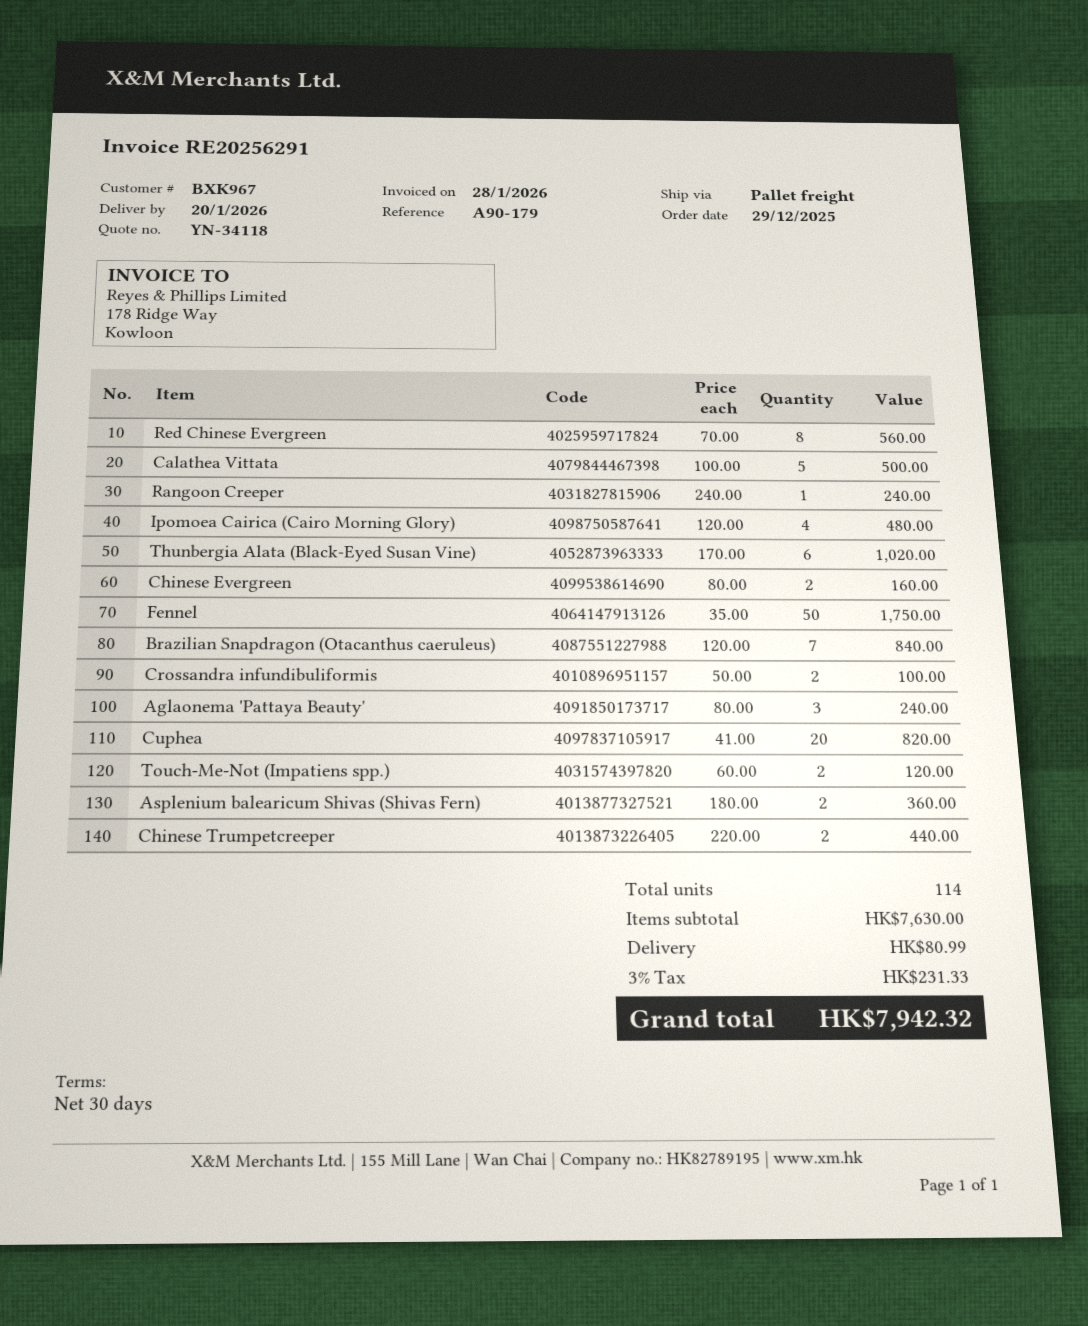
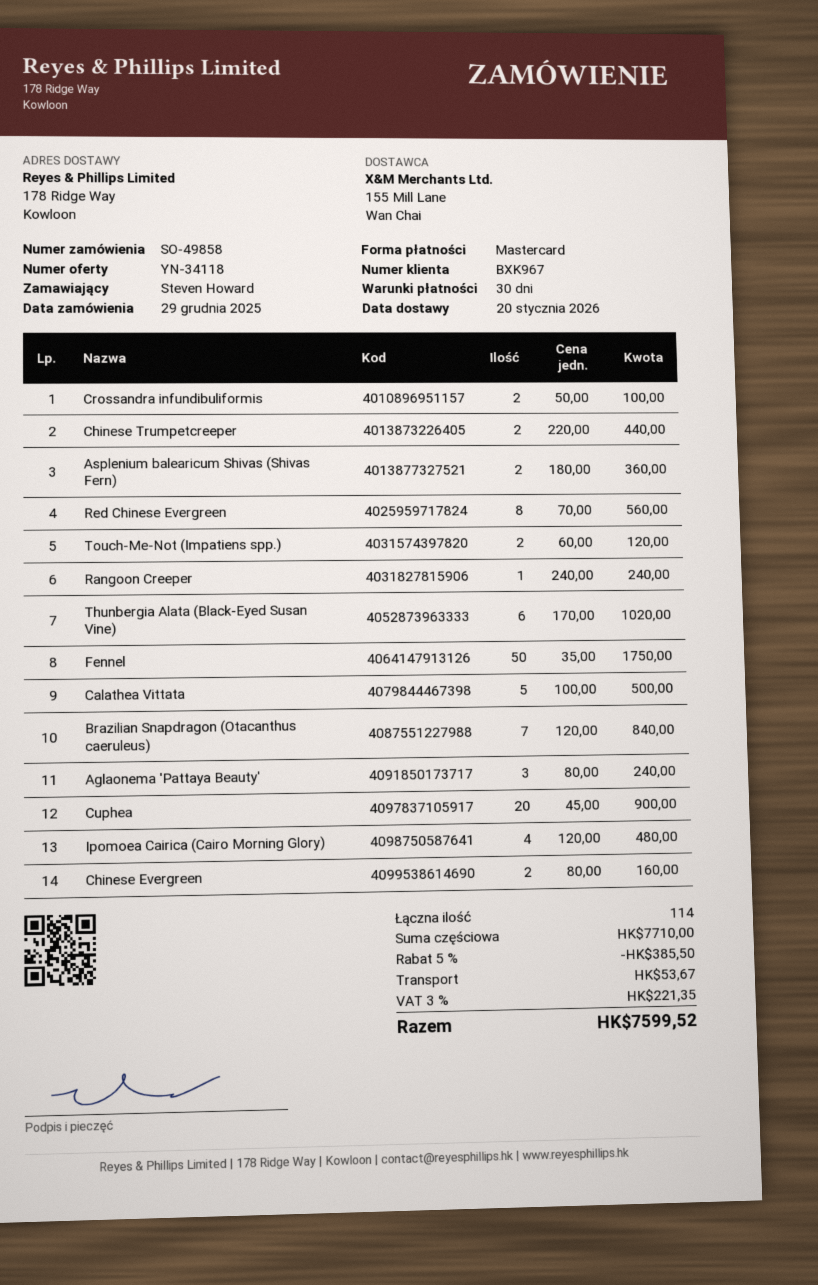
Cuphea: 20 x 41.00 = 820.00 -> 20 x 45.00 = 900.00
subtotal: 7630.00 -> 7710.00
discount: none -> 5% = 385.50
shipping: 80.99 -> 53.67
tax: 3% = 231.33 -> 3% = 221.35
total: 7942.32 -> 7599.52

